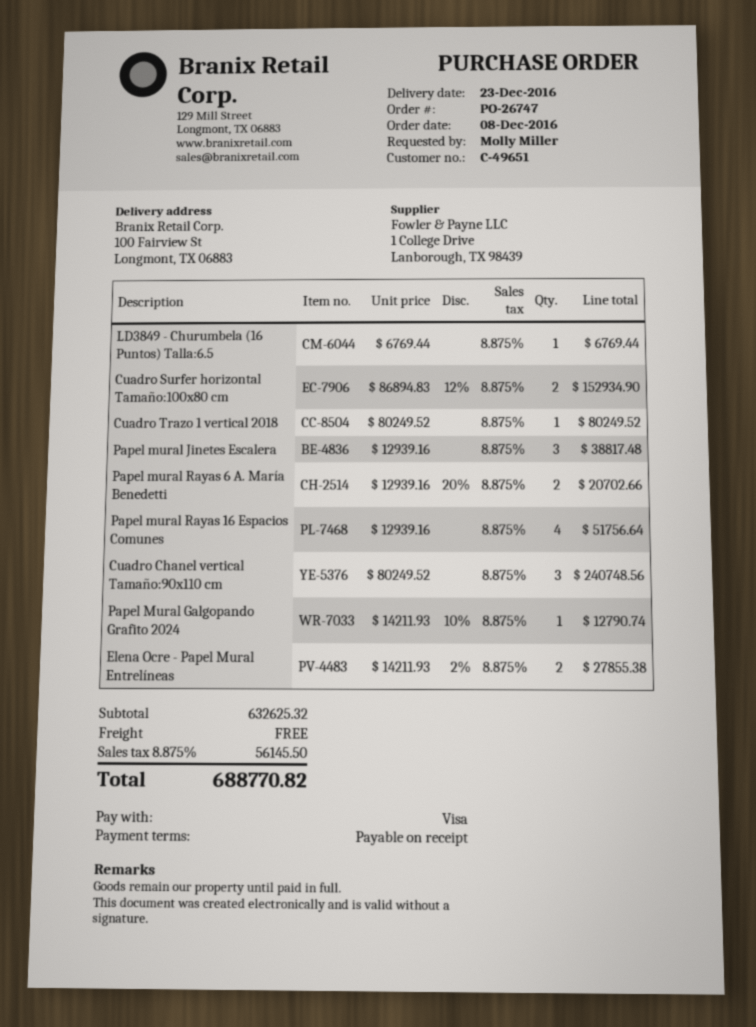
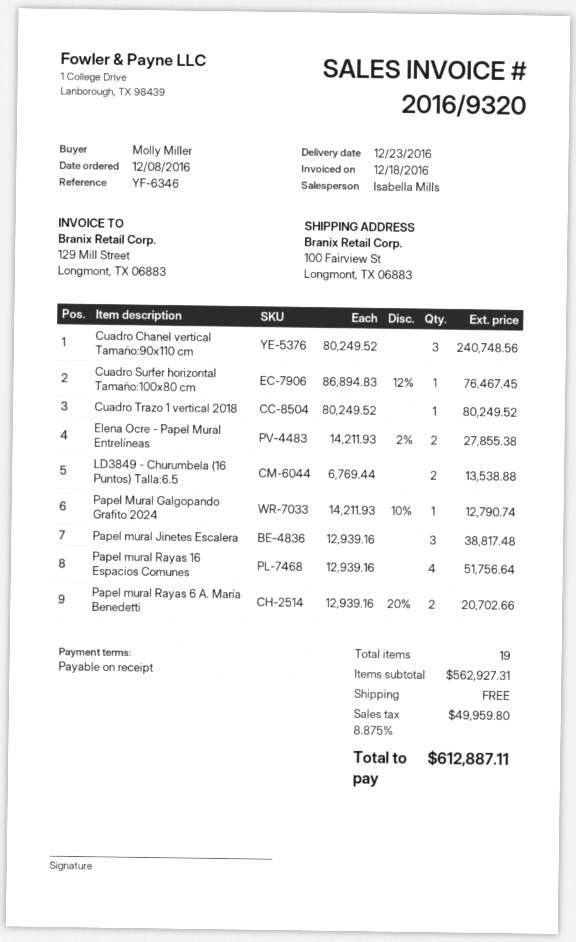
LD3849 - Churumbela (16 Puntos) Talla:6.5: 1 x 6769.44 = 6769.44 -> 2 x 6769.44 = 13538.88
Cuadro Surfer horizontal Tamaño:100x80 cm: 2 x 86894.83 - 12% = 152934.90 -> 1 x 86894.83 - 12% = 76467.45
subtotal: 632625.32 -> 562927.31
tax: 8.875% = 56145.50 -> 8.875% = 49959.80
total: 688770.82 -> 612887.11

